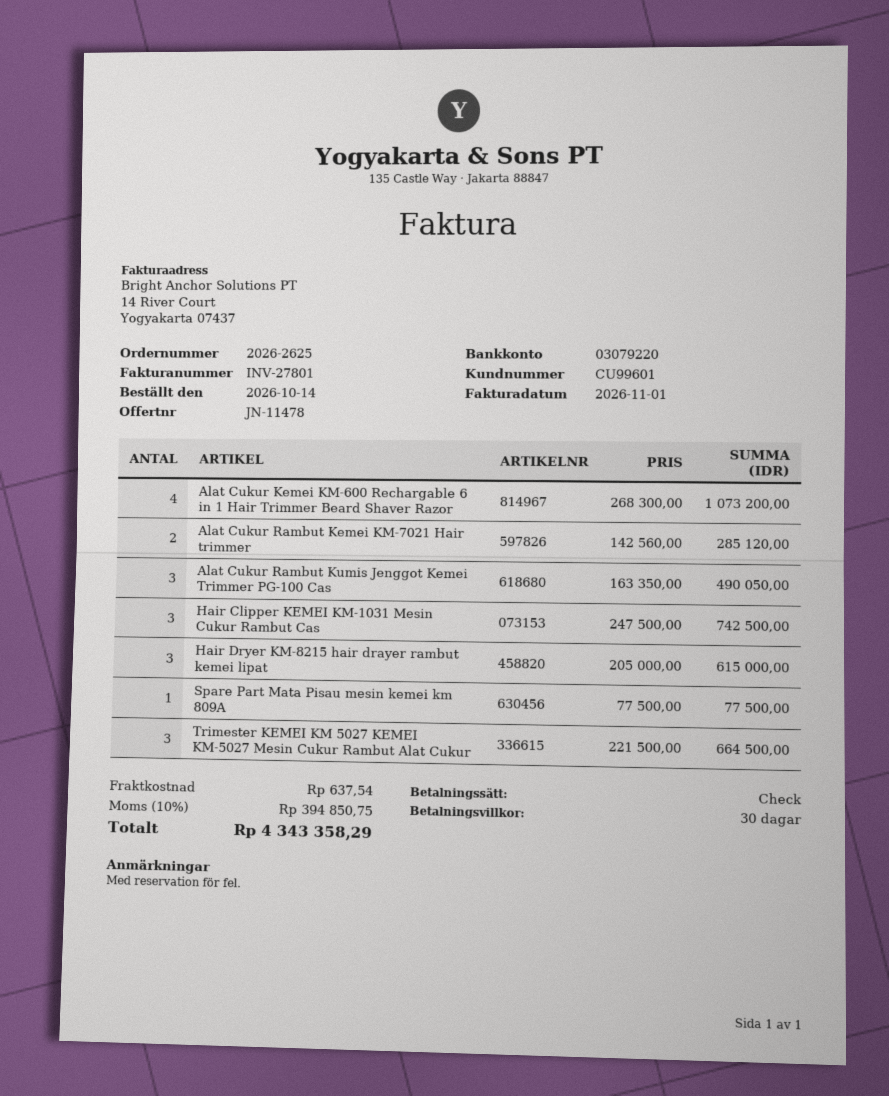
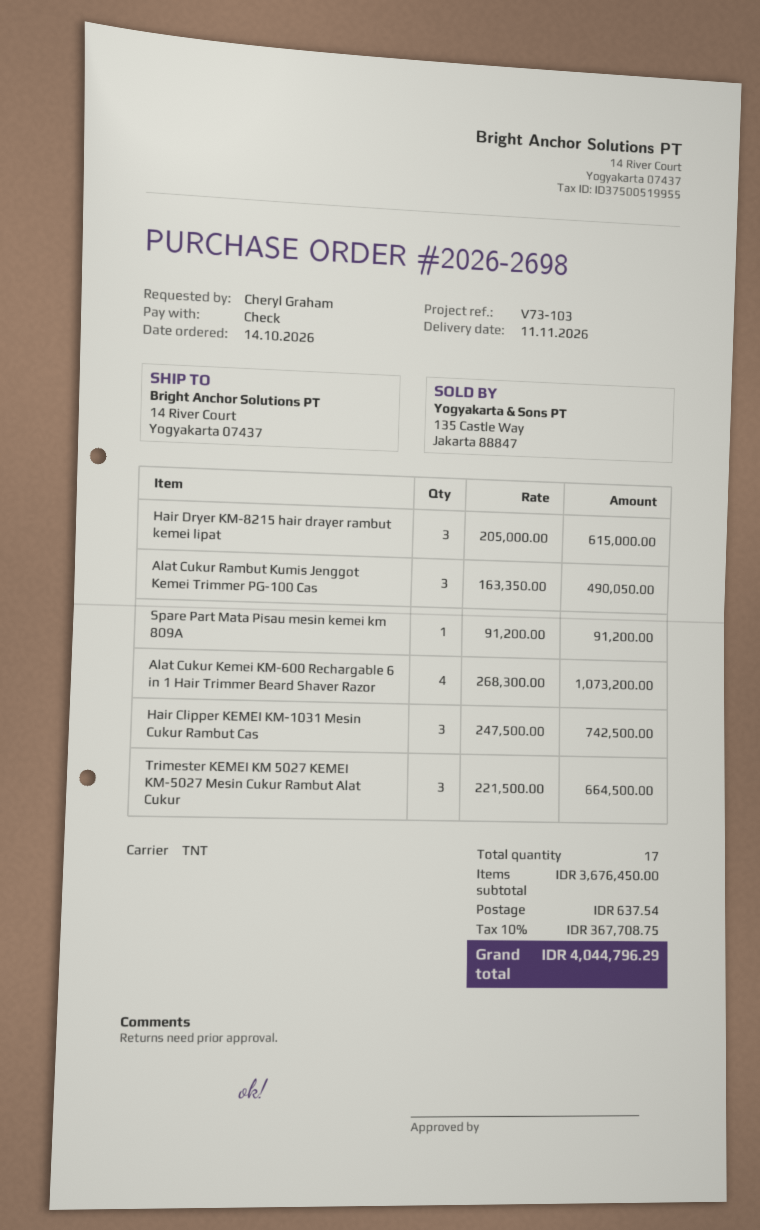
order number: 2026-2625 -> 2026-2698
Alat Cukur Rambut Kemei KM-7021 Hair trimmer: 2 x 142560.00 = 285120.00 -> none
Spare Part Mata Pisau mesin kemei km 809A: 1 x 77500.00 = 77500.00 -> 1 x 91200.00 = 91200.00
tax: 10% = 394850.75 -> 10% = 367708.75
total: 4343358.29 -> 4044796.29

